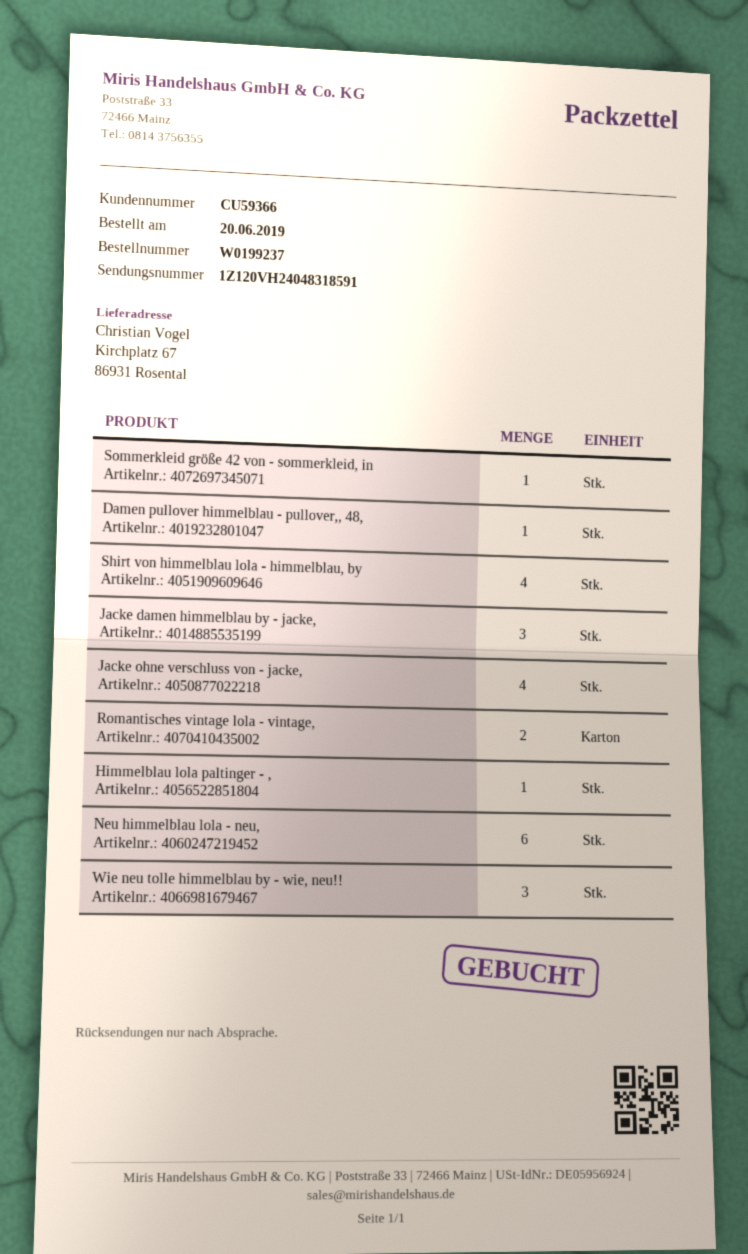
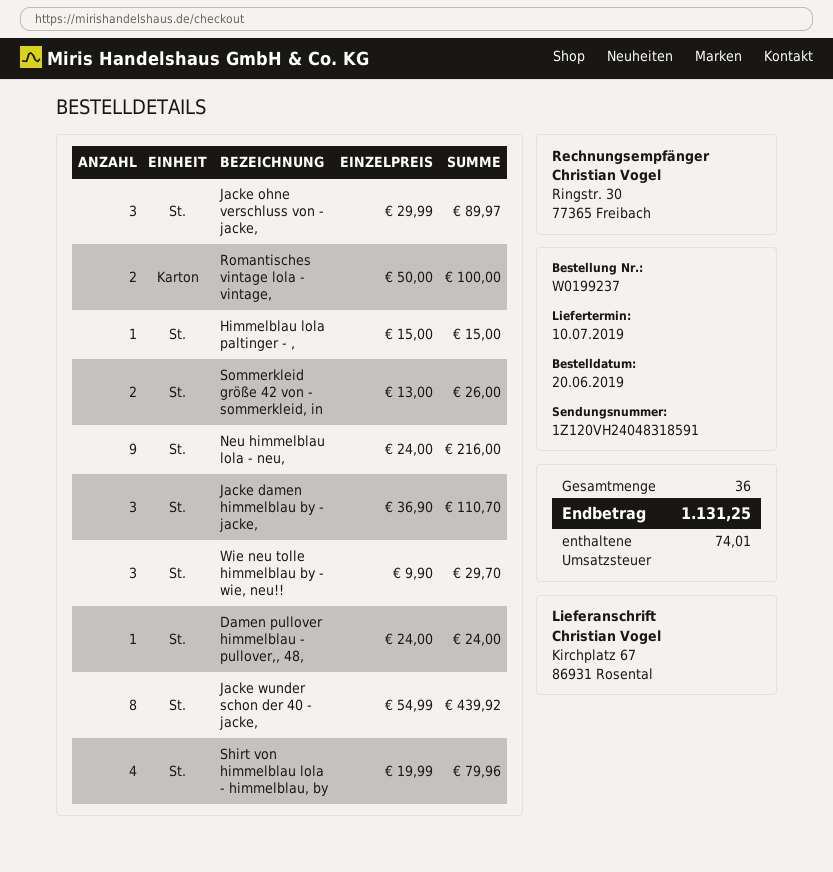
Sommerkleid größe 42 von - sommerkleid, in: 1 -> 2
Jacke ohne verschluss von - jacke,: 4 -> 3
Neu himmelblau lola - neu,: 6 -> 9
Jacke wunder schon der 40 - jacke,: none -> 8

